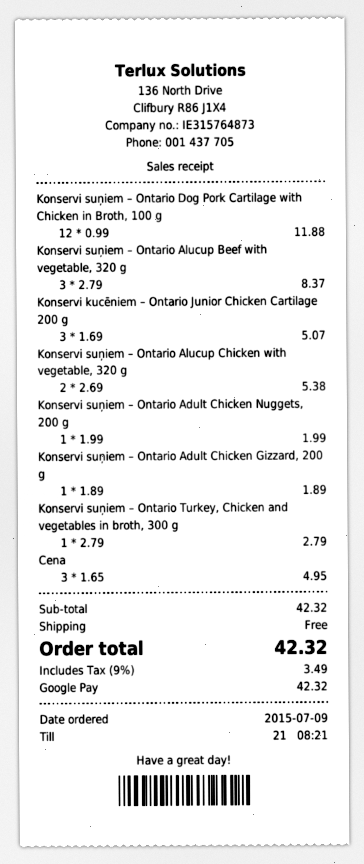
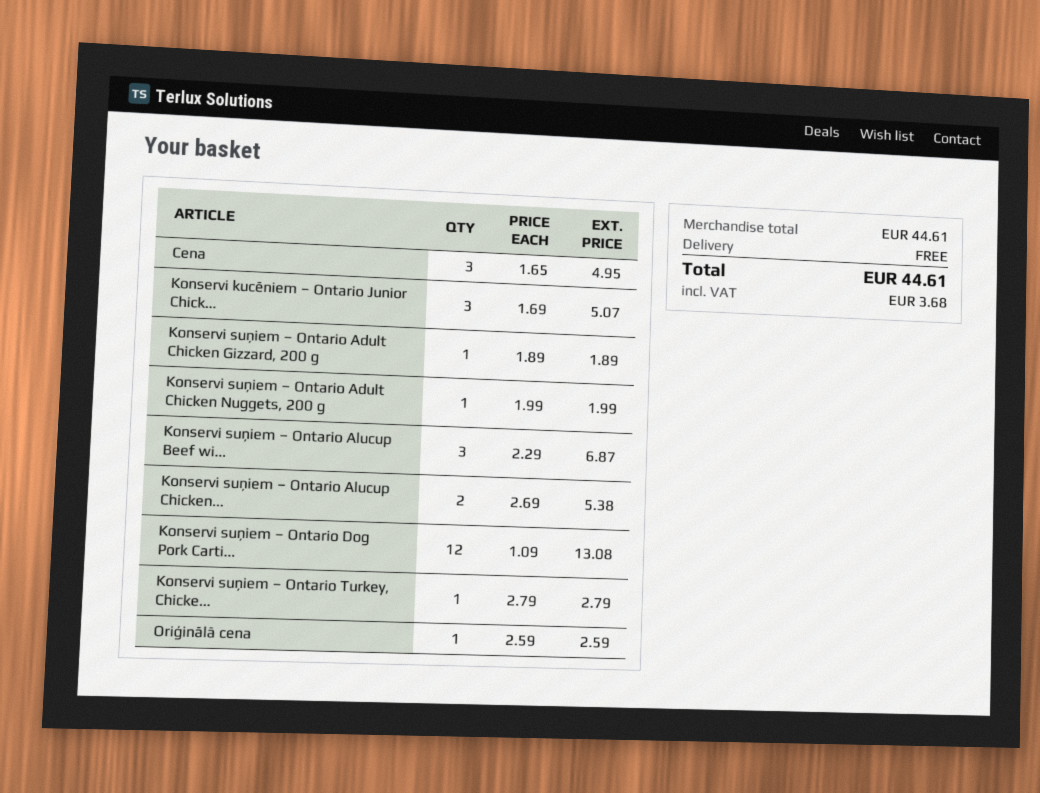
Konservi suņiem – Ontario Dog Pork Cartilage with Chicken in Broth, 100 g: 12 x 0.99 = 11.88 -> 12 x 1.09 = 13.08
Konservi suņiem – Ontario Alucup Beef with vegetable, 320 g: 3 x 2.79 = 8.37 -> 3 x 2.29 = 6.87
Oriģinālā cena: none -> 1 x 2.59 = 2.59
subtotal: 42.32 -> 44.61
tax: 3.49 -> 3.68
total: 42.32 -> 44.61

